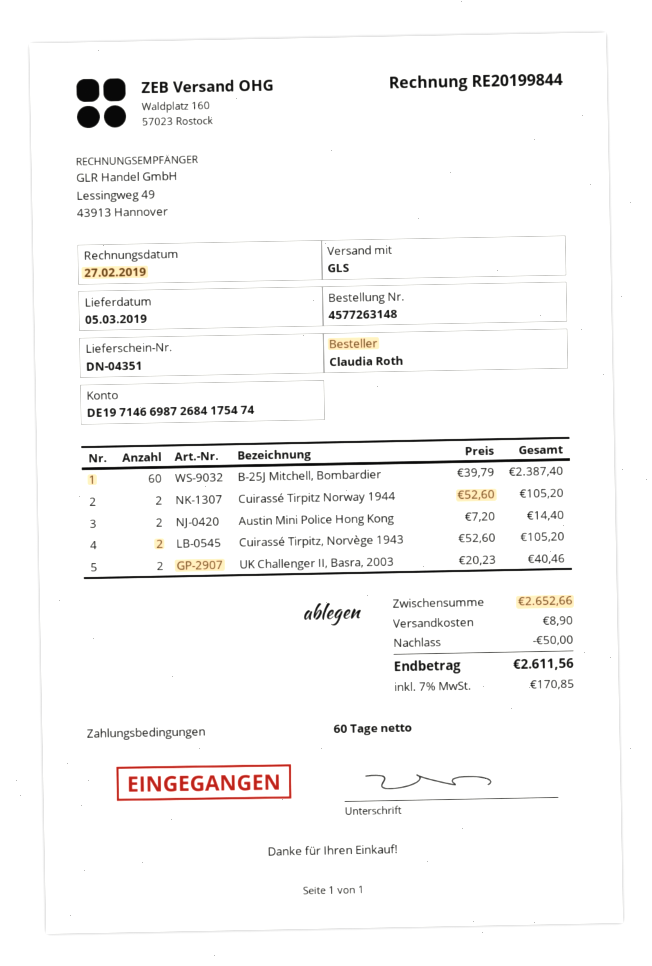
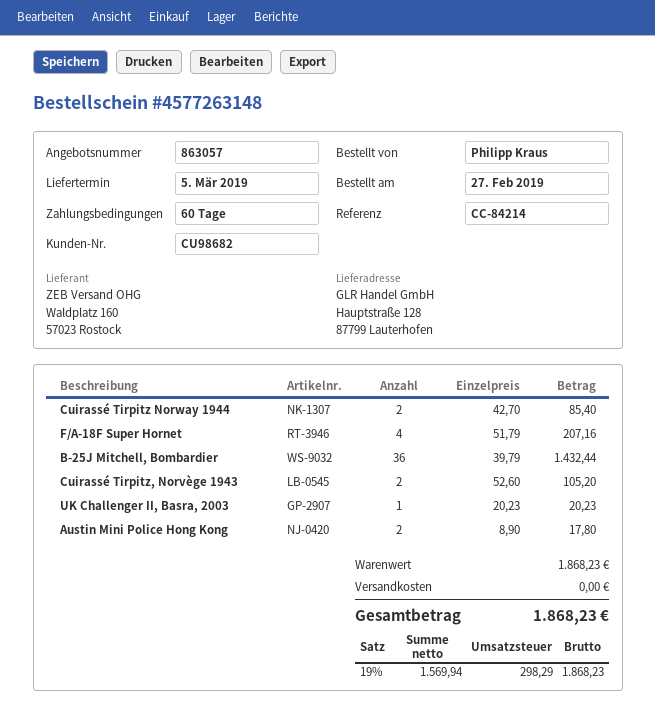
ordered by: Claudia Roth -> Philipp Kraus
B-25J Mitchell, Bombardier: 60 x 39.79 = 2387.40 -> 36 x 39.79 = 1432.44
Cuirassé Tirpitz Norway 1944: 2 x 52.60 = 105.20 -> 2 x 42.70 = 85.40
Austin Mini Police Hong Kong: 2 x 7.20 = 14.40 -> 2 x 8.90 = 17.80
UK Challenger II, Basra, 2003: 2 x 20.23 = 40.46 -> 1 x 20.23 = 20.23
F/A-18F Super Hornet: none -> 4 x 51.79 = 207.16
subtotal: 2652.66 -> 1868.23
discount: 50.00 -> none
shipping: 8.90 -> 0.00
tax: 7% = 170.85 -> 19% = 298.29
total: 2611.56 -> 1868.23

